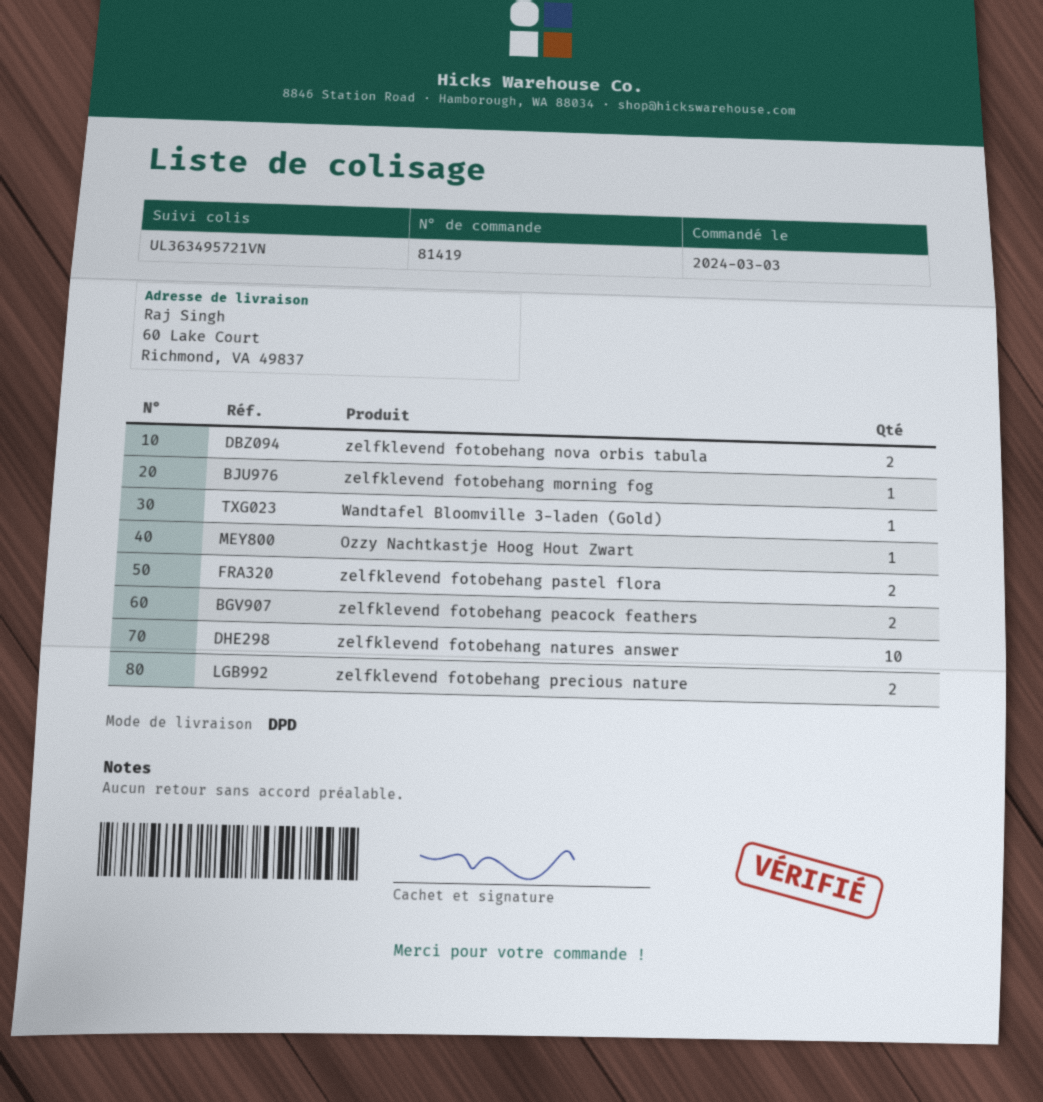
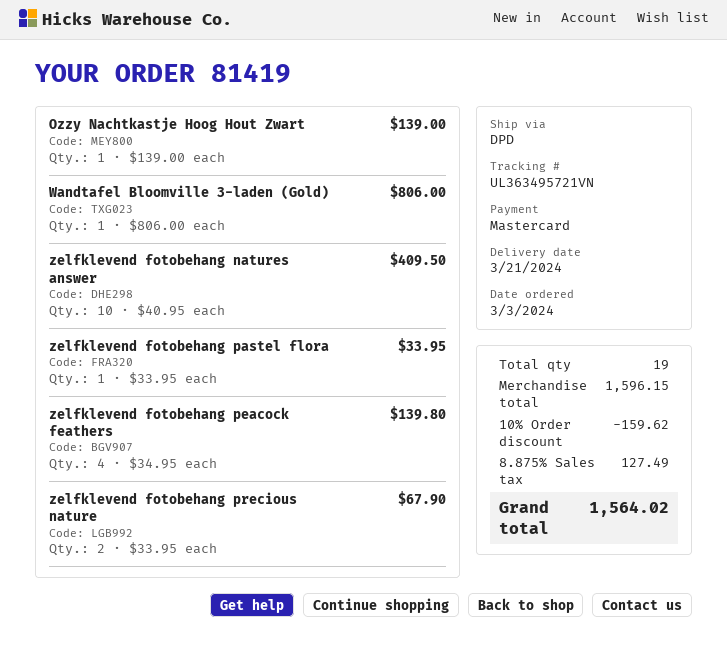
zelfklevend fotobehang nova orbis tabula: 2 -> none
zelfklevend fotobehang morning fog: 1 -> none
zelfklevend fotobehang pastel flora: 2 -> 1
zelfklevend fotobehang peacock feathers: 2 -> 4

